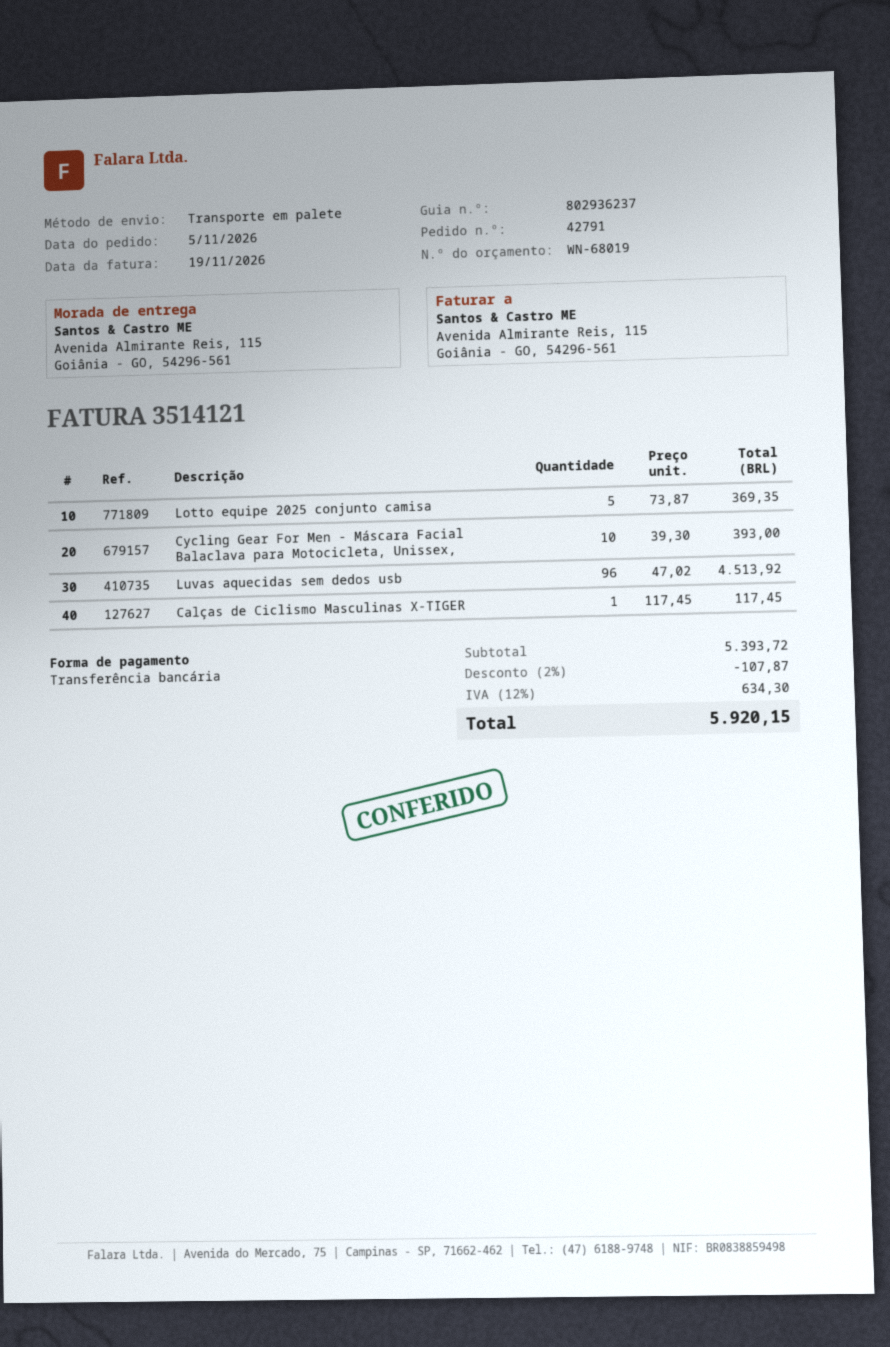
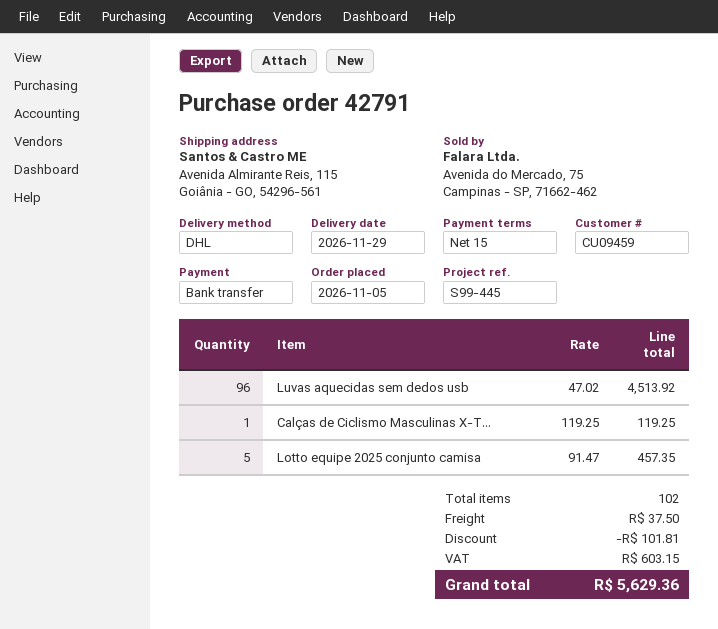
shipping method: pallet freight -> DHL
Lotto equipe 2025 conjunto camisa: 5 x 73.87 = 369.35 -> 5 x 91.47 = 457.35
Cycling Gear For Men - Máscara Facial Balaclava para Motocicleta, Unissex,: 10 x 39.30 = 393.00 -> none
Calças de Ciclismo Masculinas X-TIGER: 1 x 117.45 = 117.45 -> 1 x 119.25 = 119.25
discount: 107.87 -> 101.81
shipping: none -> 37.50
tax: 634.30 -> 603.15
total: 5920.15 -> 5629.36

